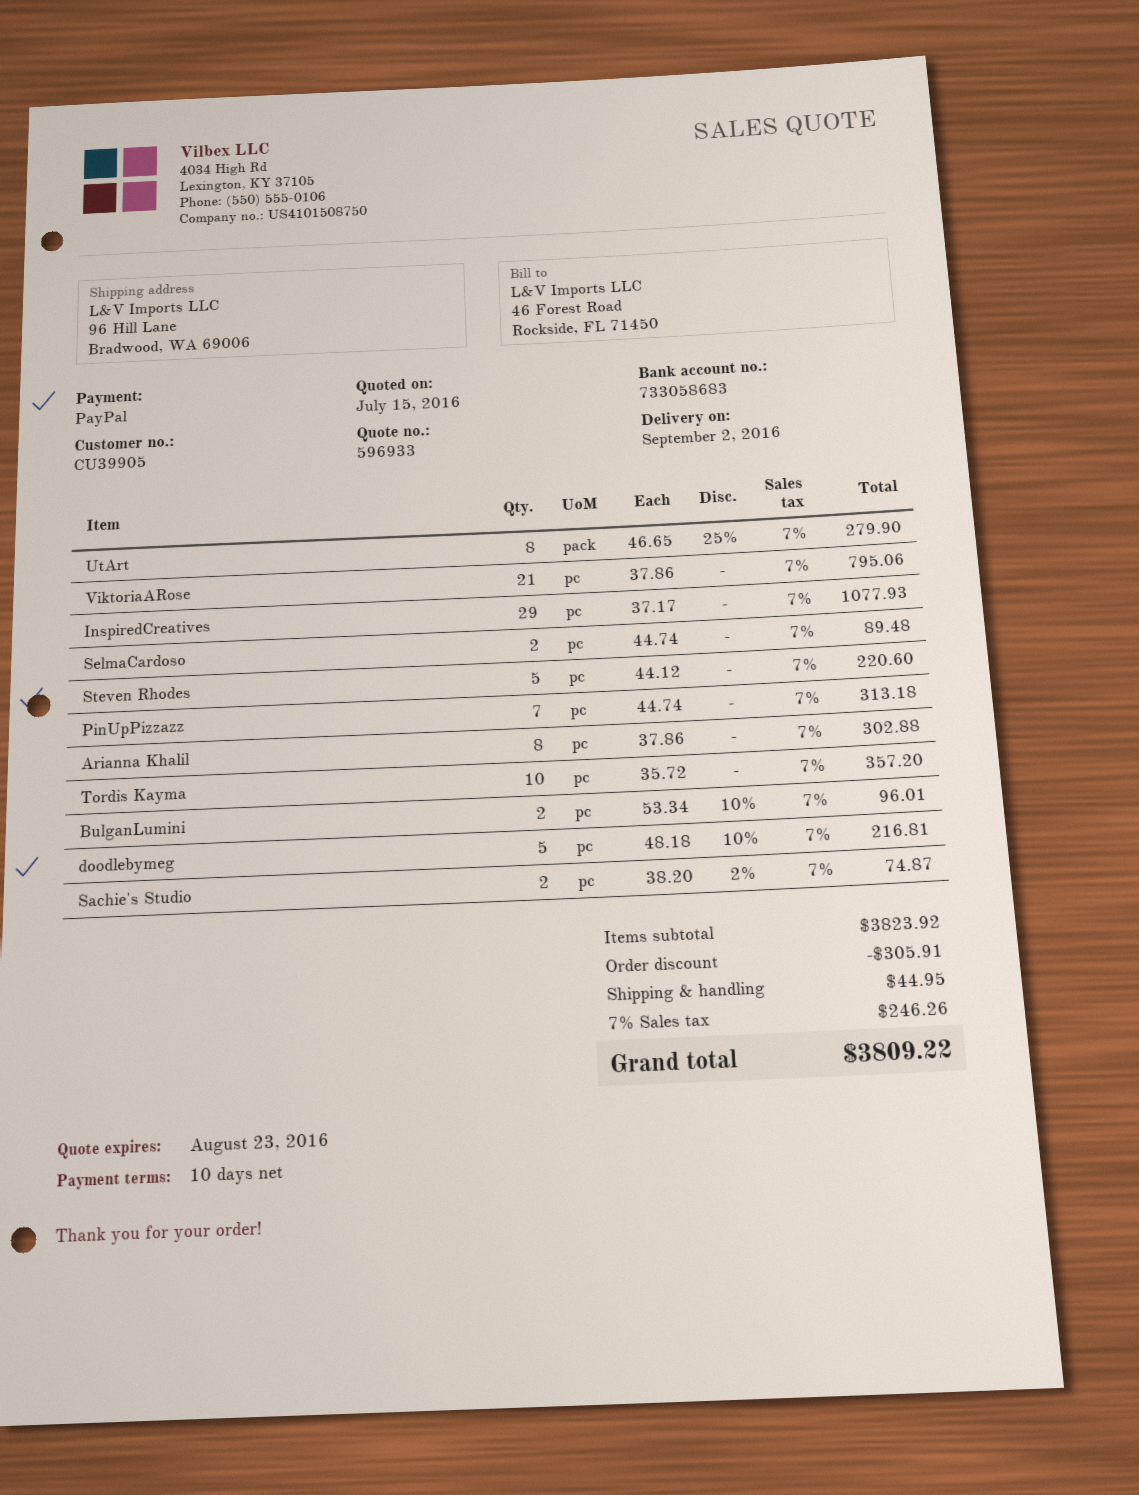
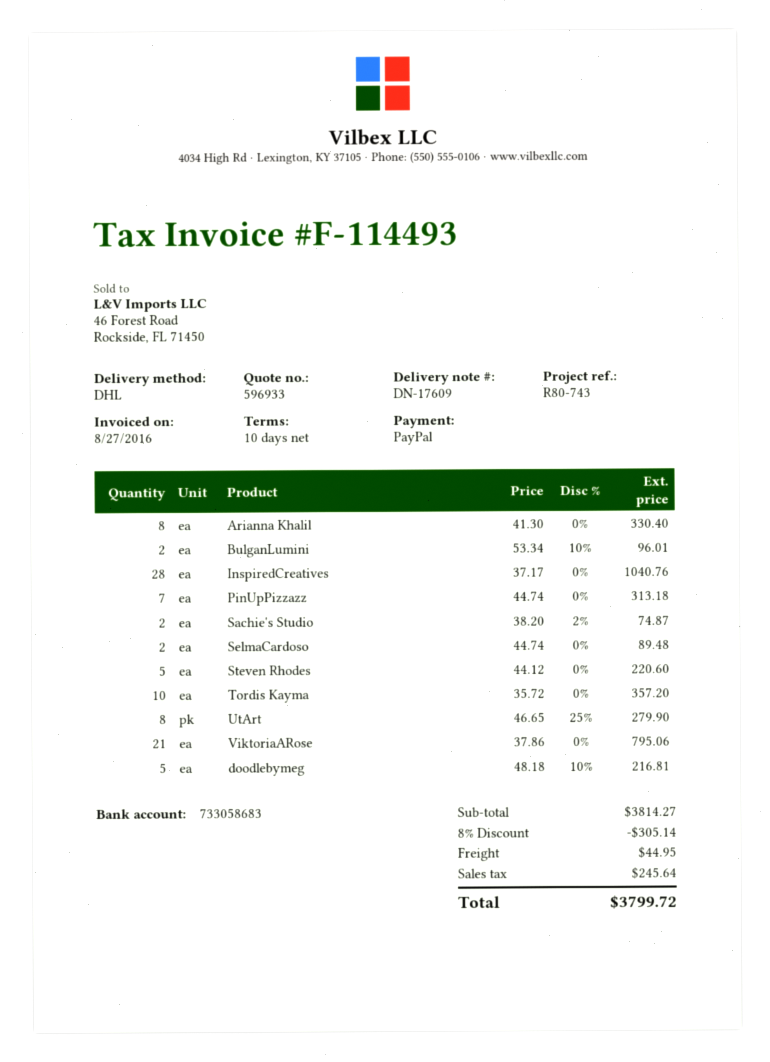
InspiredCreatives: 29 x 37.17 = 1077.93 -> 28 x 37.17 = 1040.76
Arianna Khalil: 8 x 37.86 = 302.88 -> 8 x 41.30 = 330.40
subtotal: 3823.92 -> 3814.27
discount: 305.91 -> 305.14
tax: 246.26 -> 245.64
total: 3809.22 -> 3799.72

